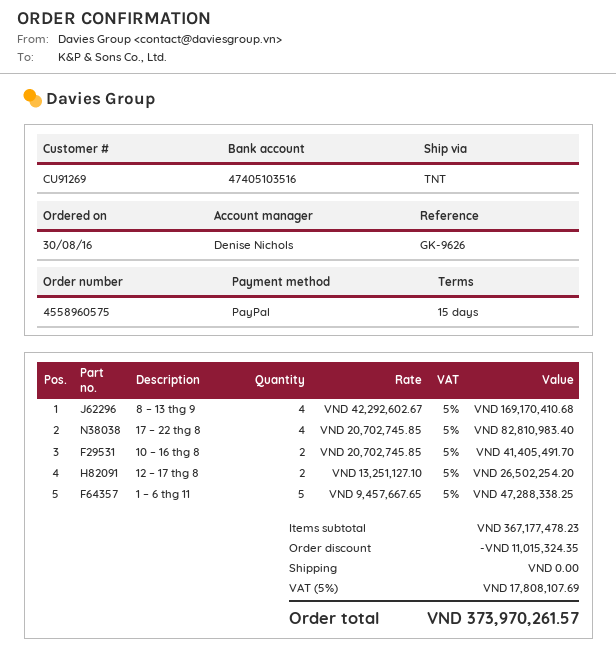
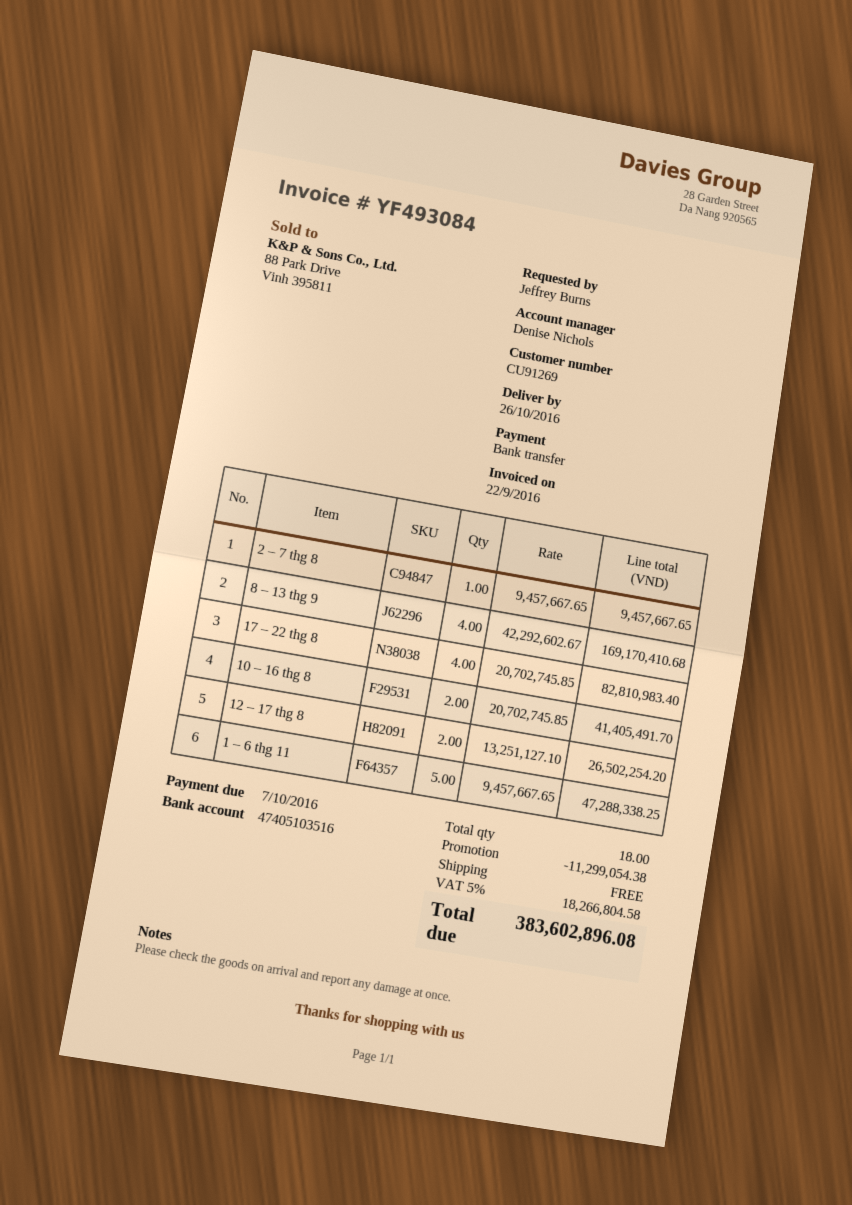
payment method: PayPal -> bank transfer
2 – 7 thg 8: none -> 1 x 9457667.65 = 9457667.65
discount: 11015324.35 -> 11299054.38
tax: 5% = 17808107.69 -> 5% = 18266804.58
total: 373970261.57 -> 383602896.08

